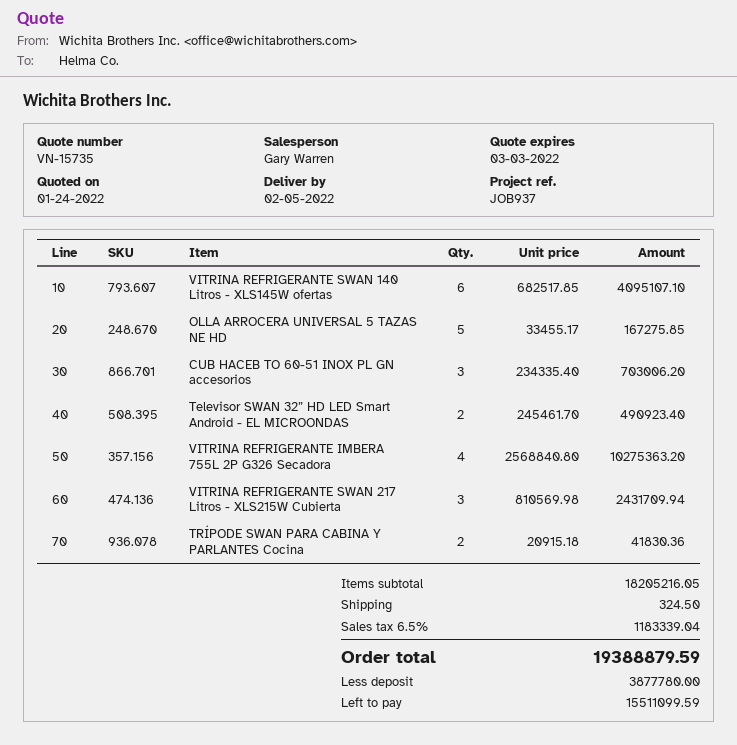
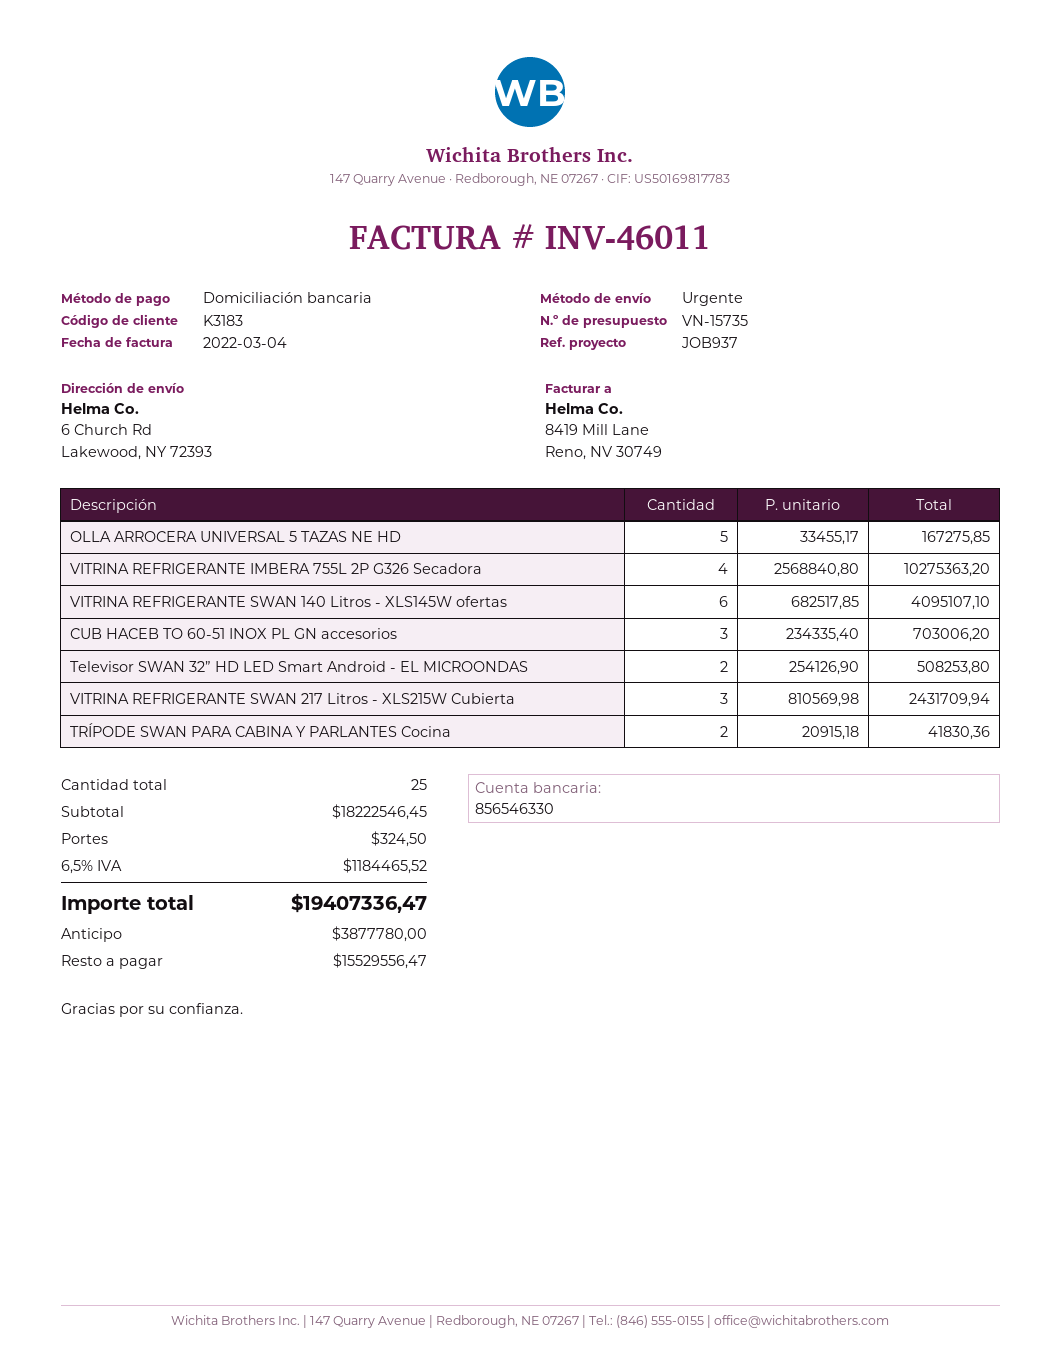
Televisor SWAN 32” HD LED Smart Android - EL MICROONDAS: 2 x 245461.70 = 490923.40 -> 2 x 254126.90 = 508253.80
subtotal: 18205216.05 -> 18222546.45
tax: 6.5% = 1183339.04 -> 6.5% = 1184465.52
total: 19388879.59 -> 19407336.47
balance: 15511099.59 -> 15529556.47

